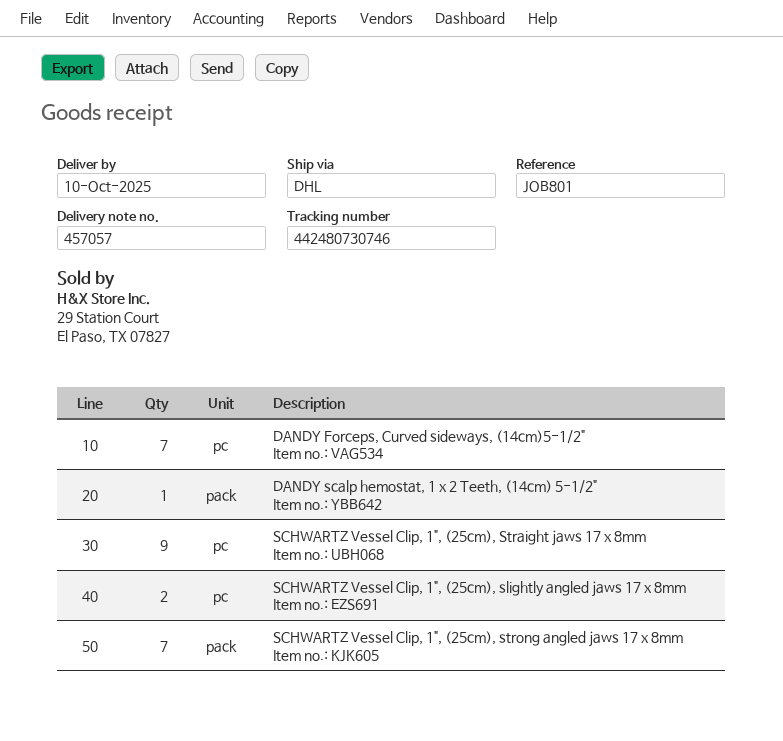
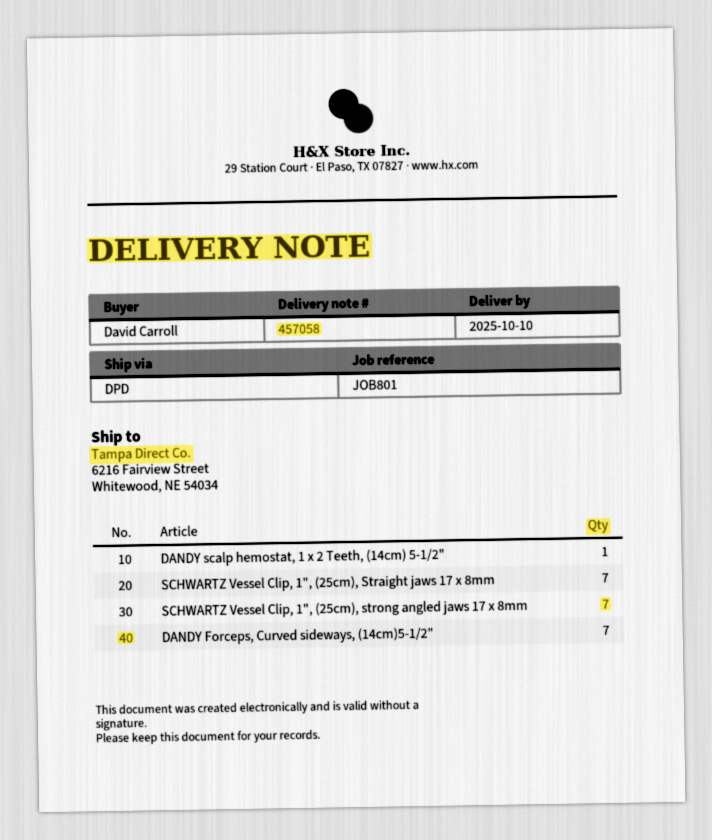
delivery note number: 457057 -> 457058
shipping method: DHL -> DPD
SCHWARTZ Vessel Clip, 1", (25cm), Straight jaws 17 x 8mm: 9 -> 7
SCHWARTZ Vessel Clip, 1", (25cm), slightly angled jaws 17 x 8mm: 2 -> none

